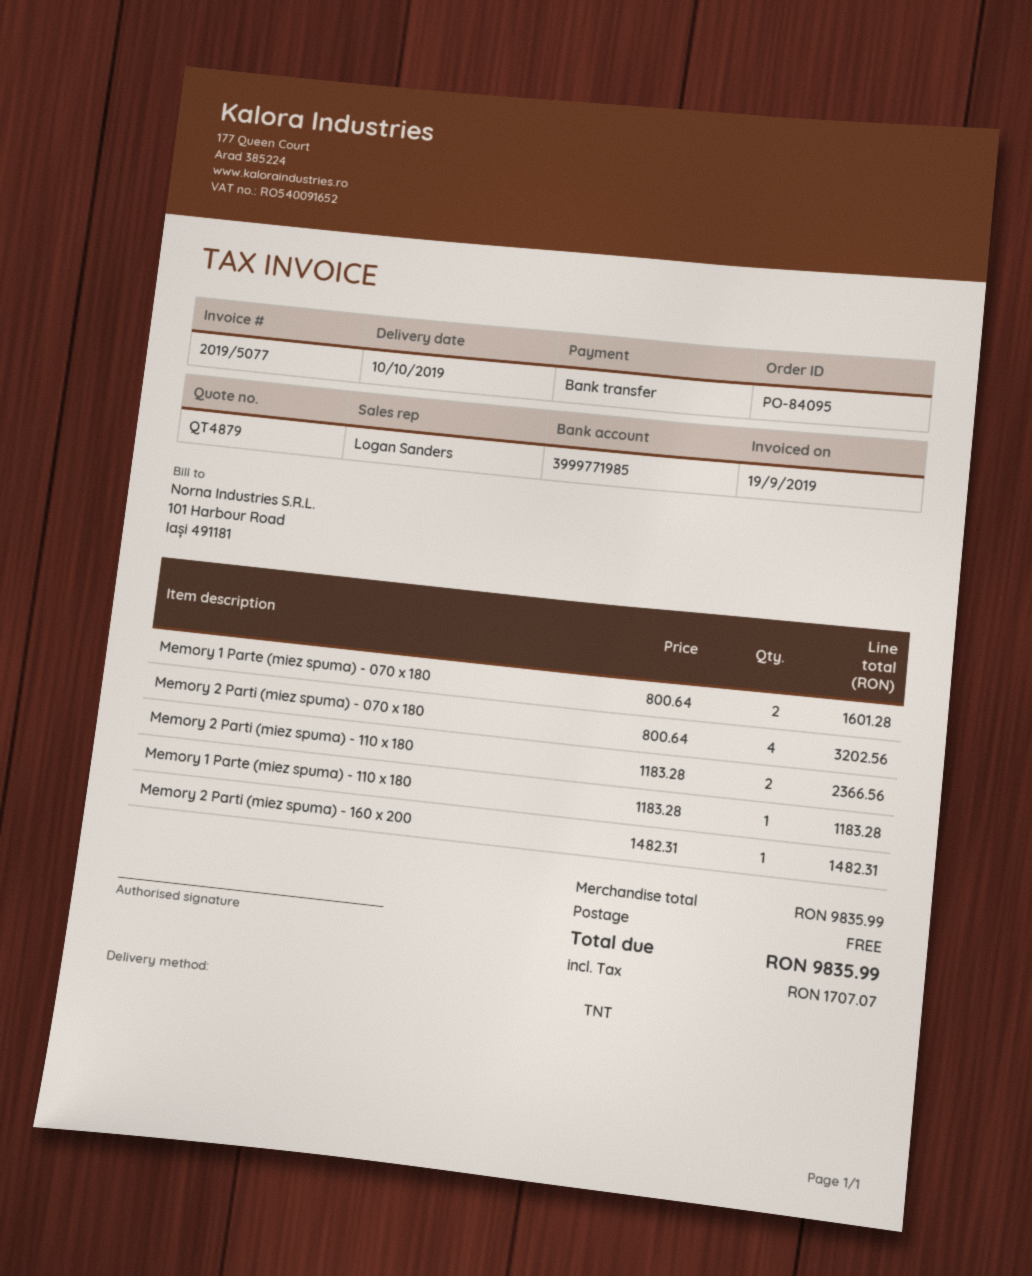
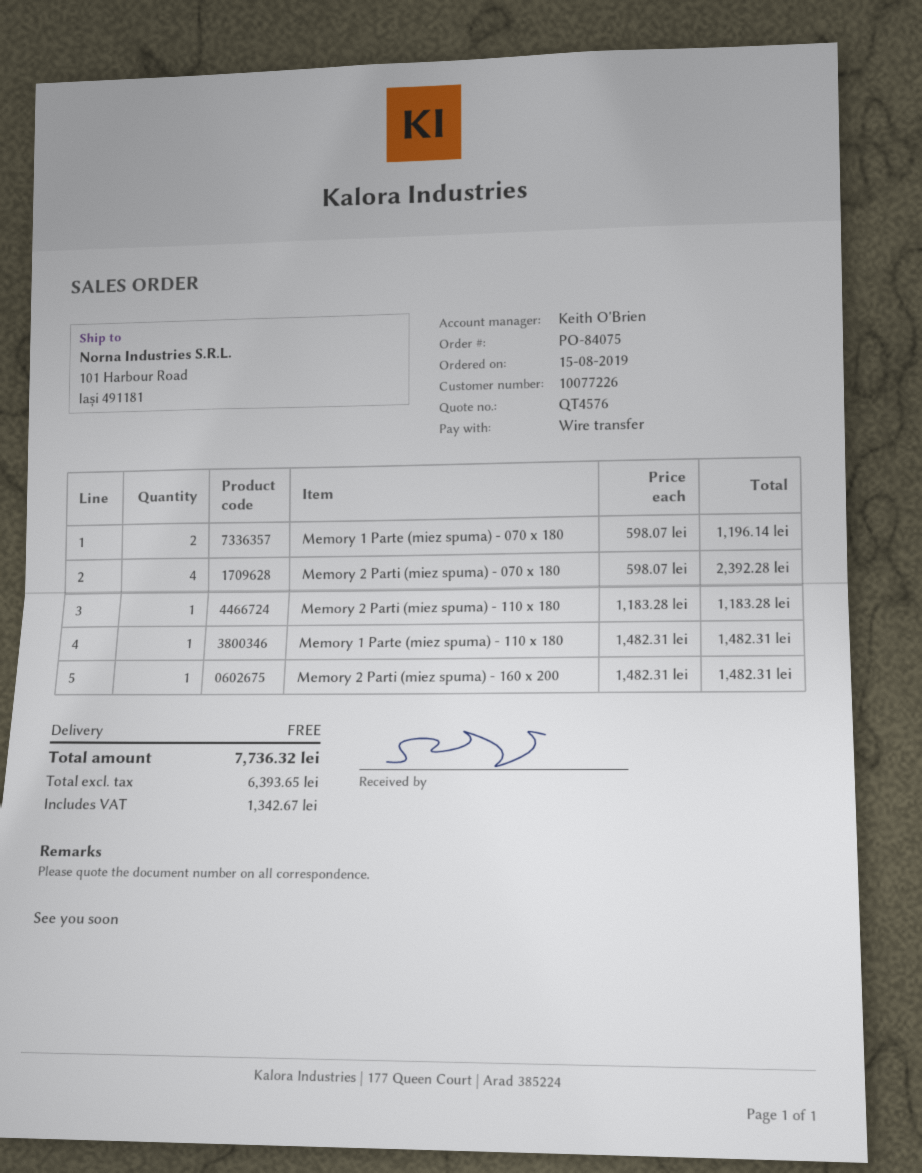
quote number: QT4879 -> QT4576
order number: PO-84095 -> PO-84075
sales rep: Logan Sanders -> Keith O'Brien
Memory 1 Parte (miez spuma) - 070 x 180: 2 x 800.64 = 1601.28 -> 2 x 598.07 = 1196.14
Memory 2 Parti (miez spuma) - 070 x 180: 4 x 800.64 = 3202.56 -> 4 x 598.07 = 2392.28
Memory 2 Parti (miez spuma) - 110 x 180: 2 x 1183.28 = 2366.56 -> 1 x 1183.28 = 1183.28
Memory 1 Parte (miez spuma) - 110 x 180: 1 x 1183.28 = 1183.28 -> 1 x 1482.31 = 1482.31
tax: 1707.07 -> 1342.67
total: 9835.99 -> 7736.32

